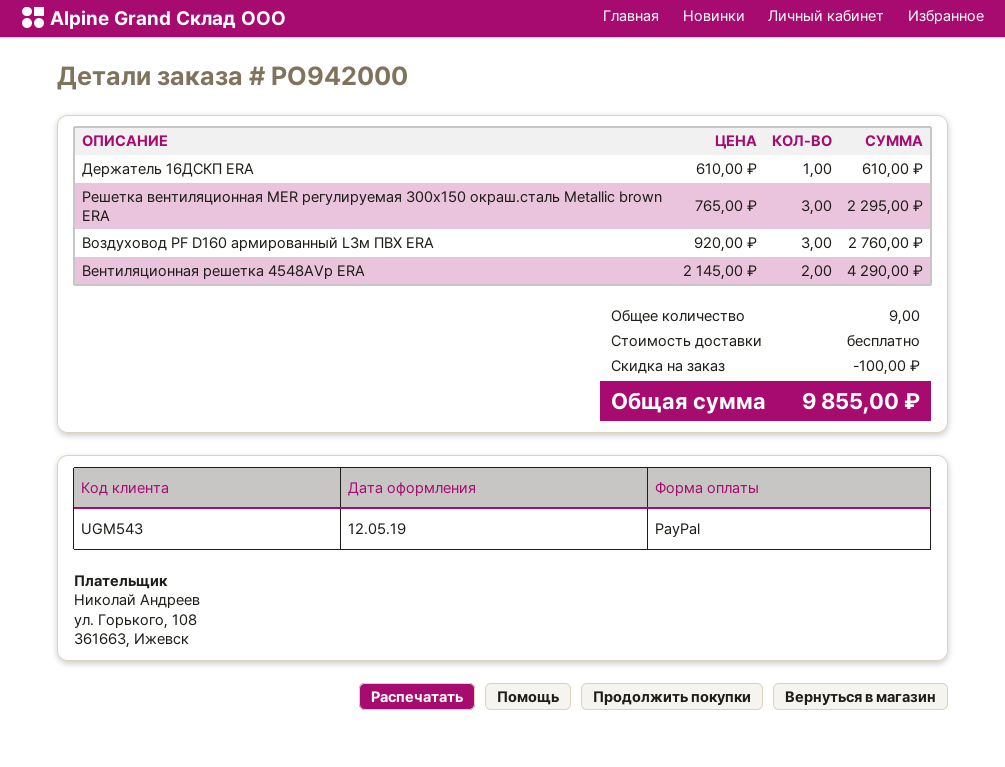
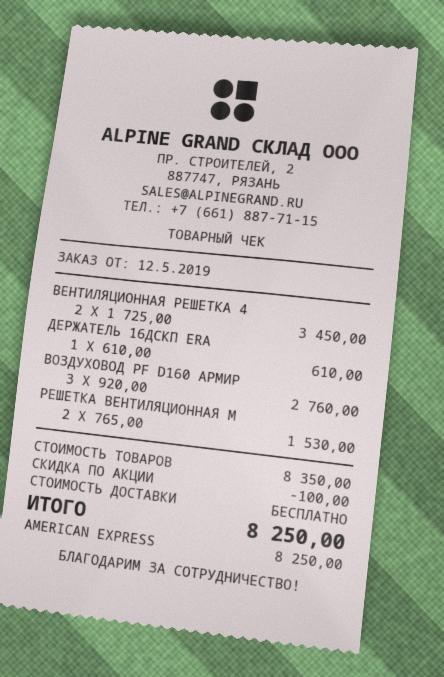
payment method: PayPal -> American Express
Решетка вентиляционная MER регулируемая 300х150 окраш.сталь Metallic brown ERA: 3 x 765.00 = 2295.00 -> 2 x 765.00 = 1530.00
Вентиляционная решетка 4548AVp ERA: 2 x 2145.00 = 4290.00 -> 2 x 1725.00 = 3450.00
total: 9855.00 -> 8250.00

